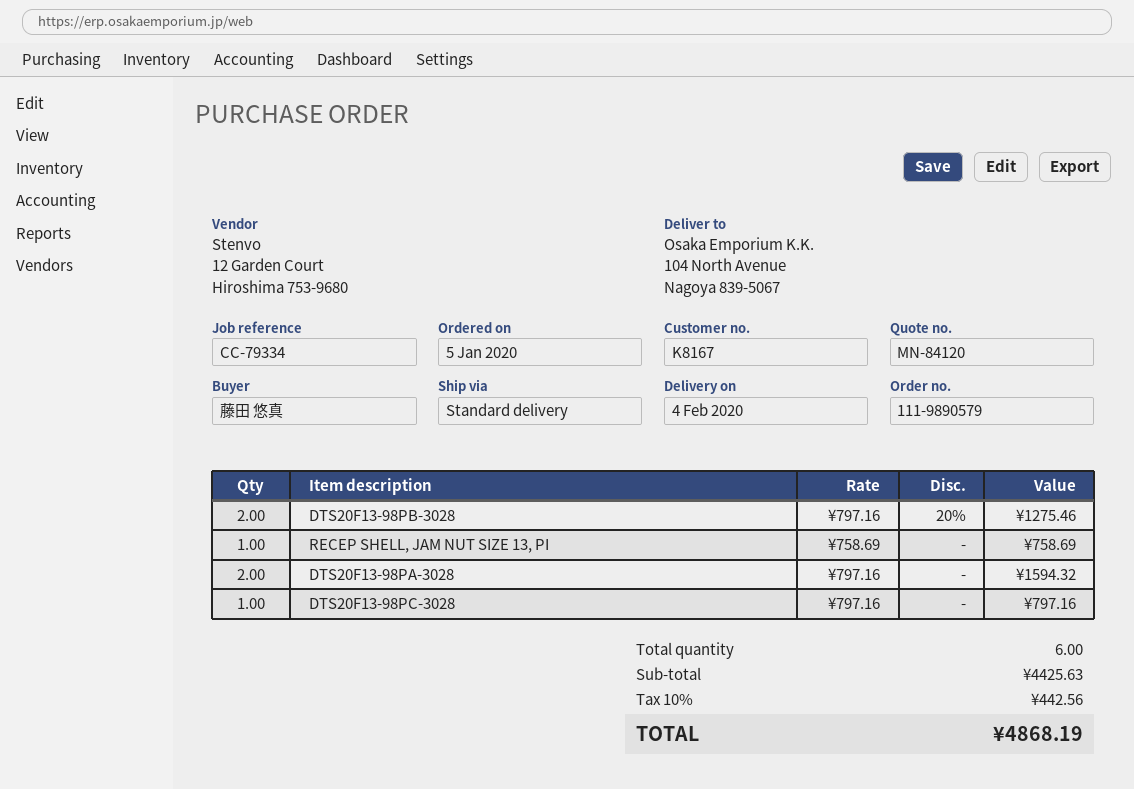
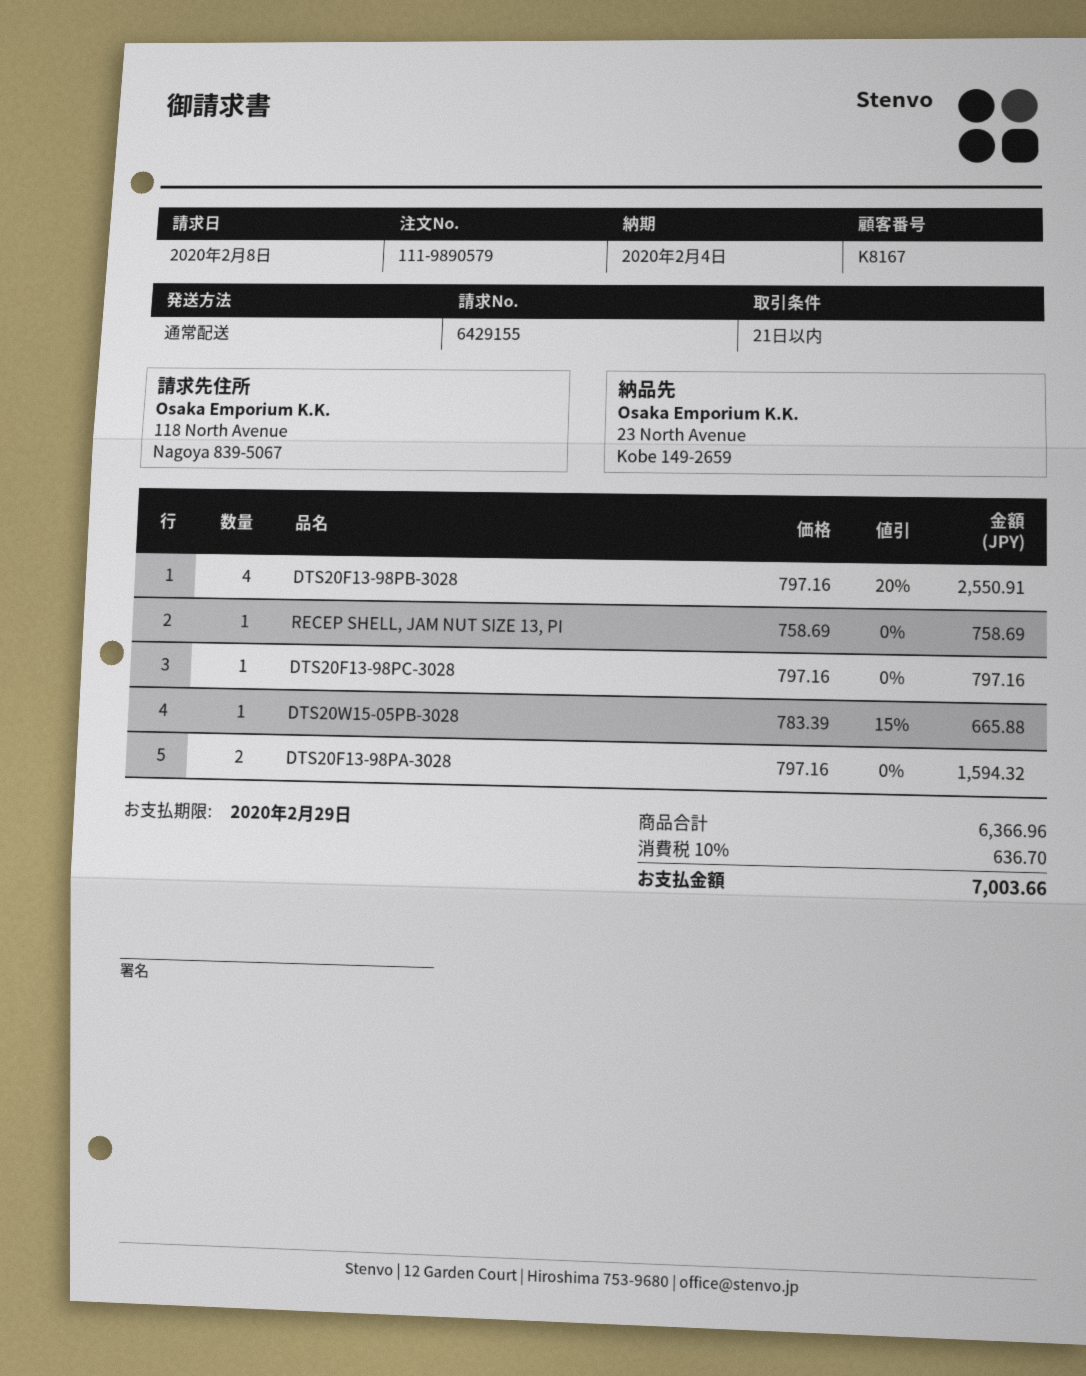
ship to: 104 North Avenue, Nagoya 839-5067 -> 23 North Avenue, Kobe 149-2659
DTS20F13-98PB-3028: 2 x 797.16 - 20% = 1275.46 -> 4 x 797.16 - 20% = 2550.91
DTS20W15-05PB-3028: none -> 1 x 783.39 - 15% = 665.88
subtotal: 4425.63 -> 6366.96
tax: 10% = 442.56 -> 10% = 636.70
total: 4868.19 -> 7003.66

